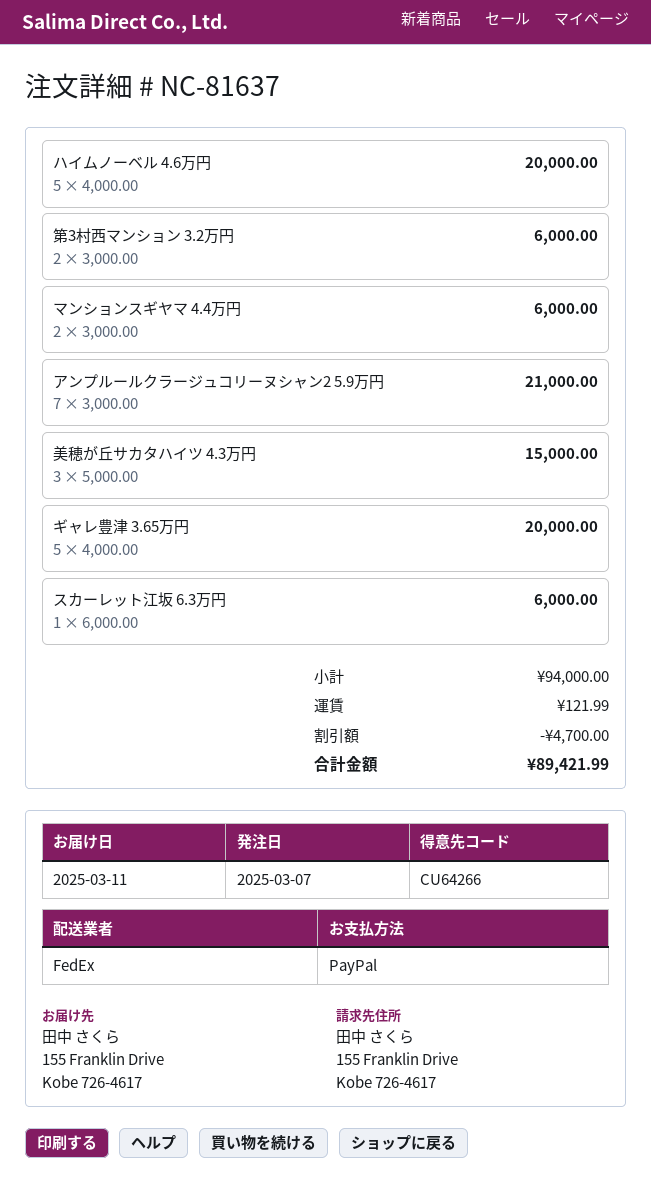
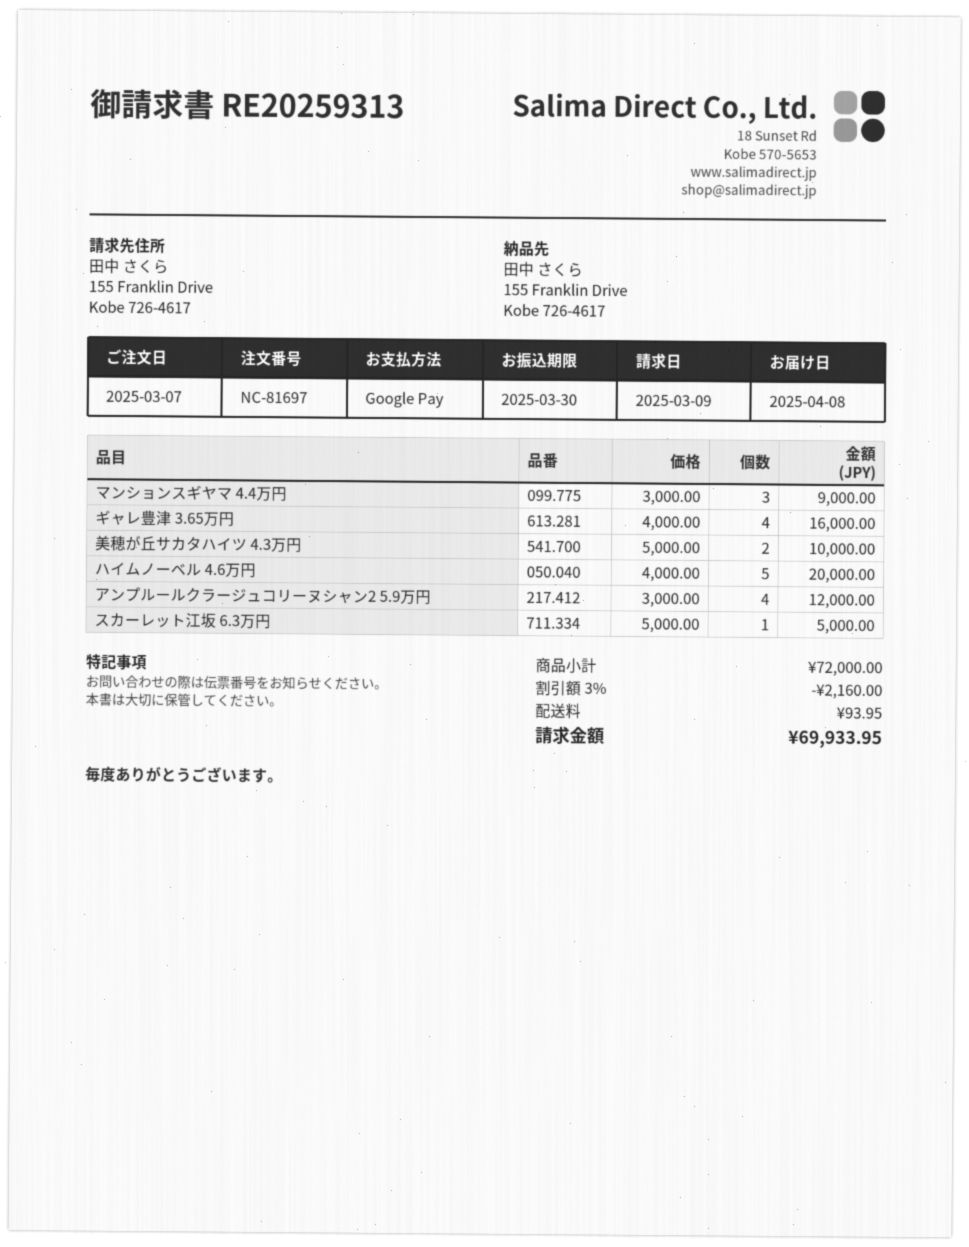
order number: NC-81637 -> NC-81697
delivery date: 2025-03-11 -> 2025-04-08
payment method: PayPal -> Google Pay
第3村西マンション 3.2万円: 2 x 3000.00 = 6000.00 -> none
マンションスギヤマ 4.4万円: 2 x 3000.00 = 6000.00 -> 3 x 3000.00 = 9000.00
アンプルールクラージュコリーヌシャン2 5.9万円: 7 x 3000.00 = 21000.00 -> 4 x 3000.00 = 12000.00
美穂が丘サカタハイツ 4.3万円: 3 x 5000.00 = 15000.00 -> 2 x 5000.00 = 10000.00
ギャレ豊津 3.65万円: 5 x 4000.00 = 20000.00 -> 4 x 4000.00 = 16000.00
スカーレット江坂 6.3万円: 1 x 6000.00 = 6000.00 -> 1 x 5000.00 = 5000.00
subtotal: 94000.00 -> 72000.00
discount: 4700.00 -> 2160.00
shipping: 121.99 -> 93.95
total: 89421.99 -> 69933.95

